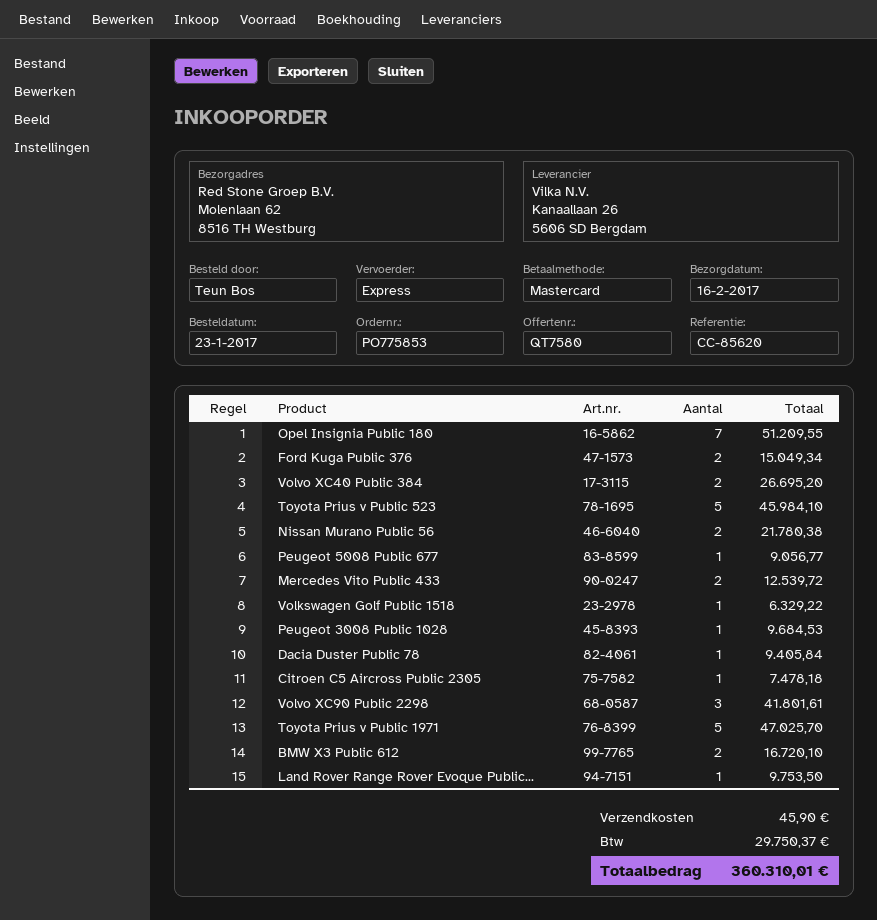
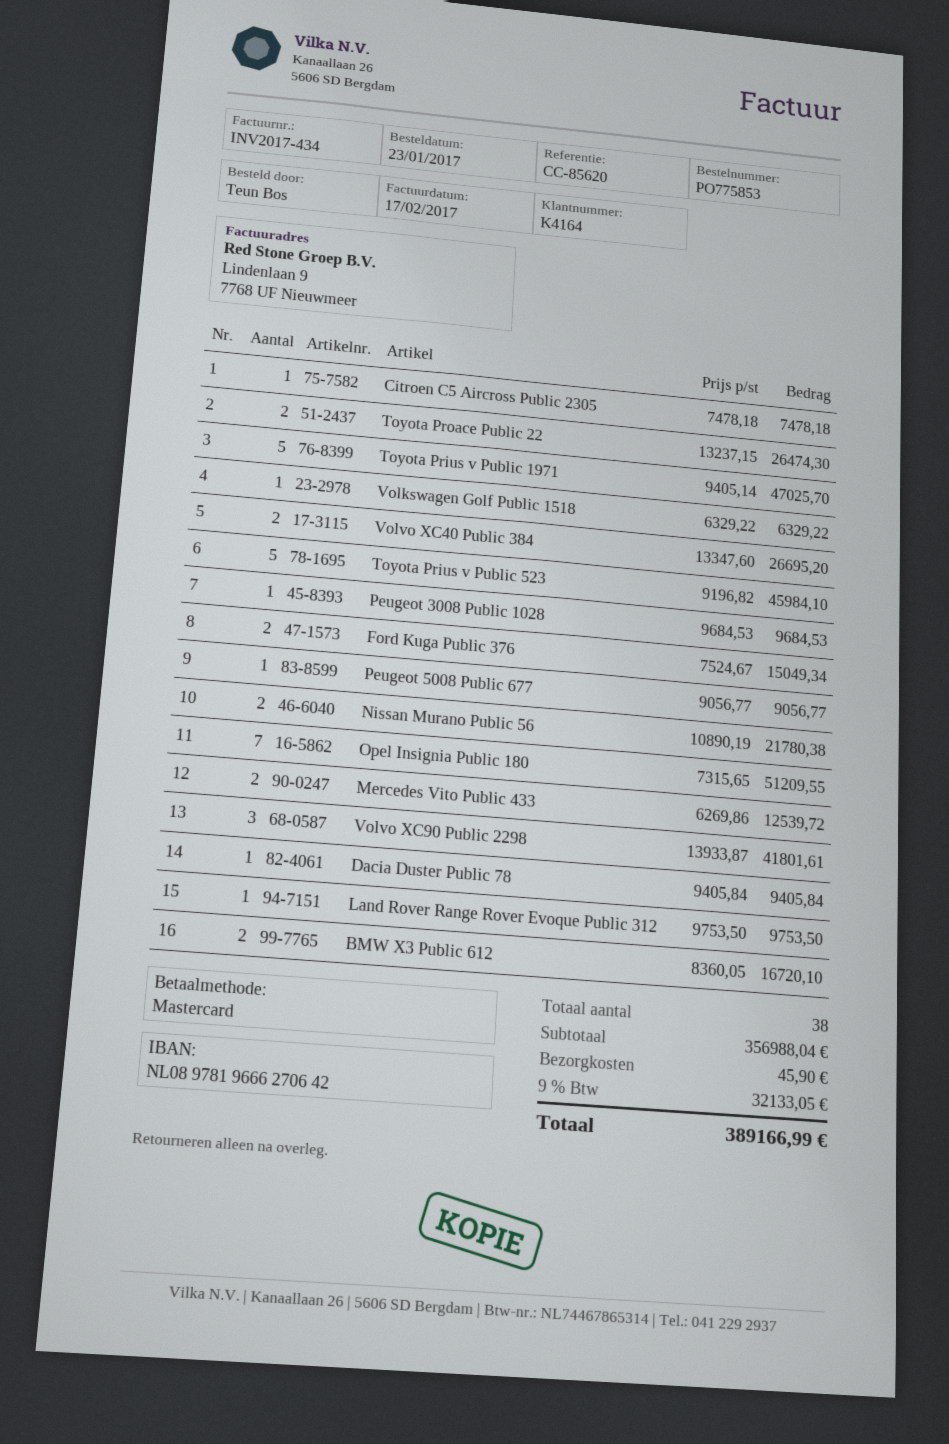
Toyota Proace Public 22: none -> 2 for 26474.30
tax: 29750.37 -> 32133.05
total: 360310.01 -> 389166.99

